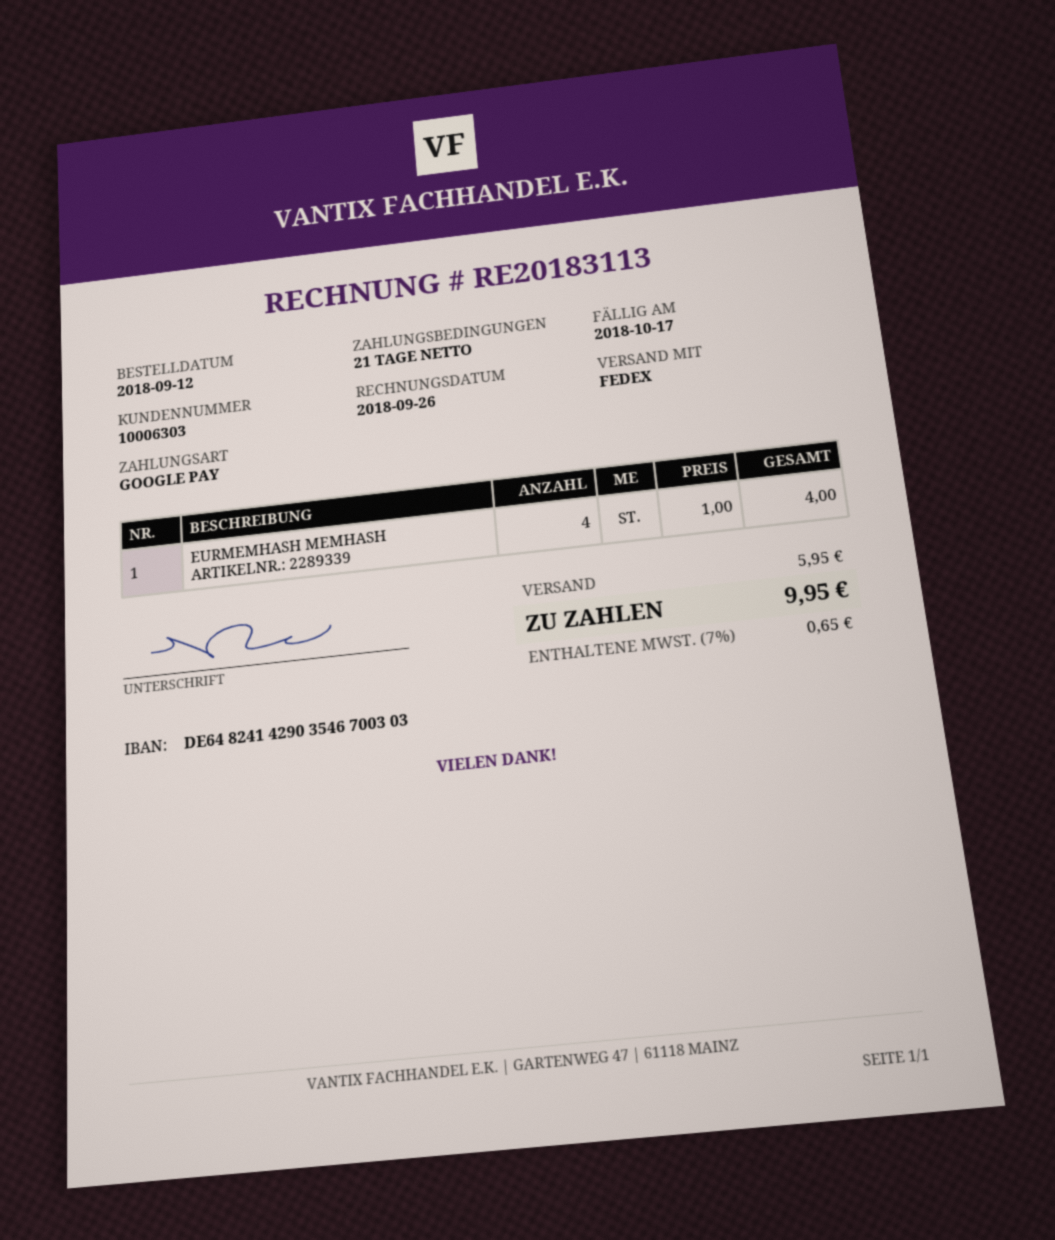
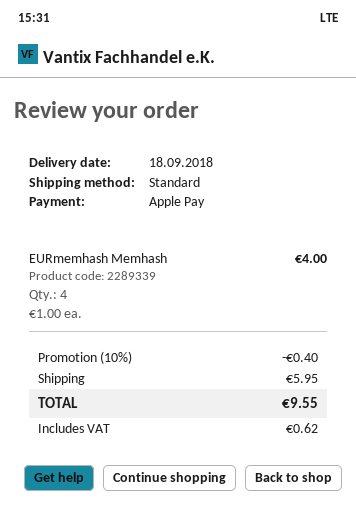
payment method: Google Pay -> Apple Pay
shipping method: FedEx -> standard
discount: none -> 10% = 0.40
tax: 0.65 -> 0.62
total: 9.95 -> 9.55

